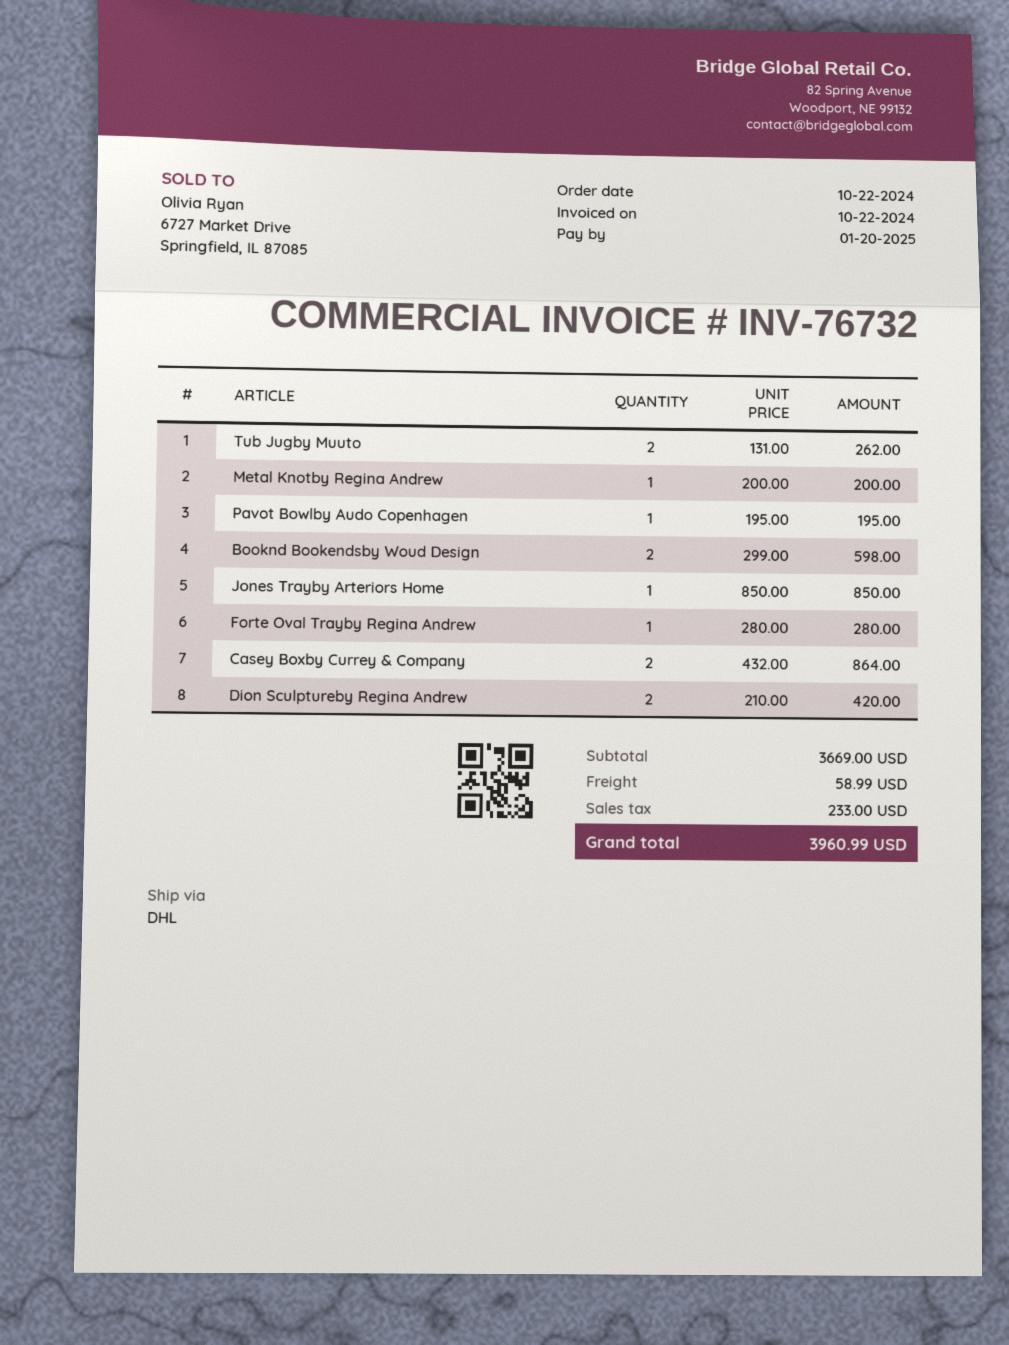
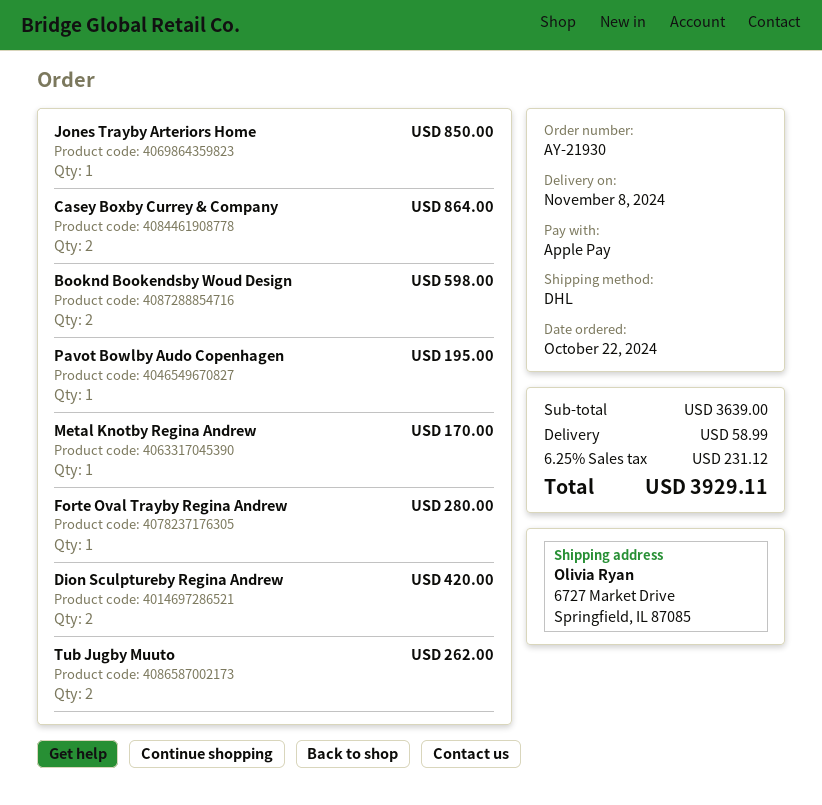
Metal Knotby Regina Andrew: 1 for 200.00 -> 1 for 170.00
subtotal: 3669.00 -> 3639.00
tax: 233.00 -> 231.12
total: 3960.99 -> 3929.11

